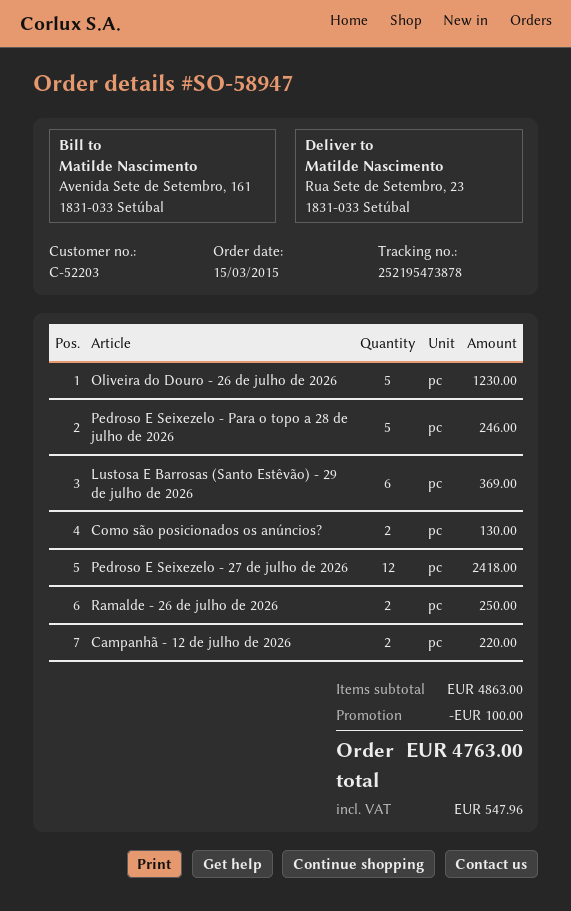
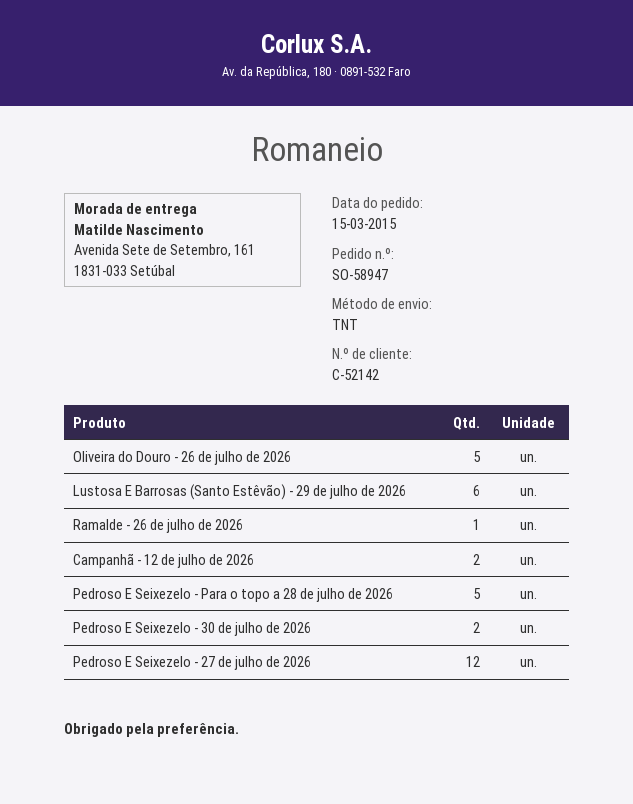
customer number: C-52203 -> C-52142
ship to: Rua Sete de Setembro, 23, 1831-033 Setúbal -> Avenida Sete de Setembro, 161, 1831-033 Setúbal
Como são posicionados os anúncios?: 2 -> none
Ramalde - 26 de julho de 2026: 2 -> 1
Pedroso E Seixezelo - 30 de julho de 2026: none -> 2

